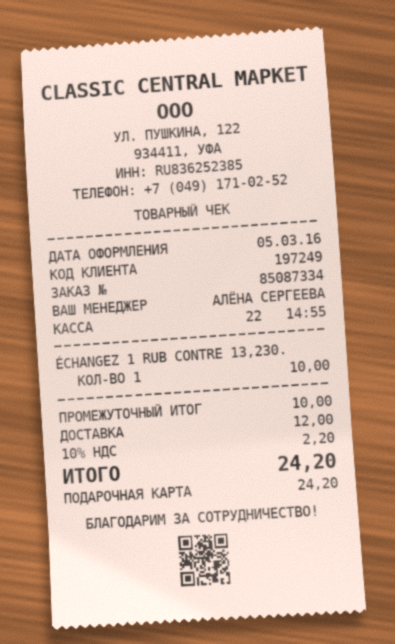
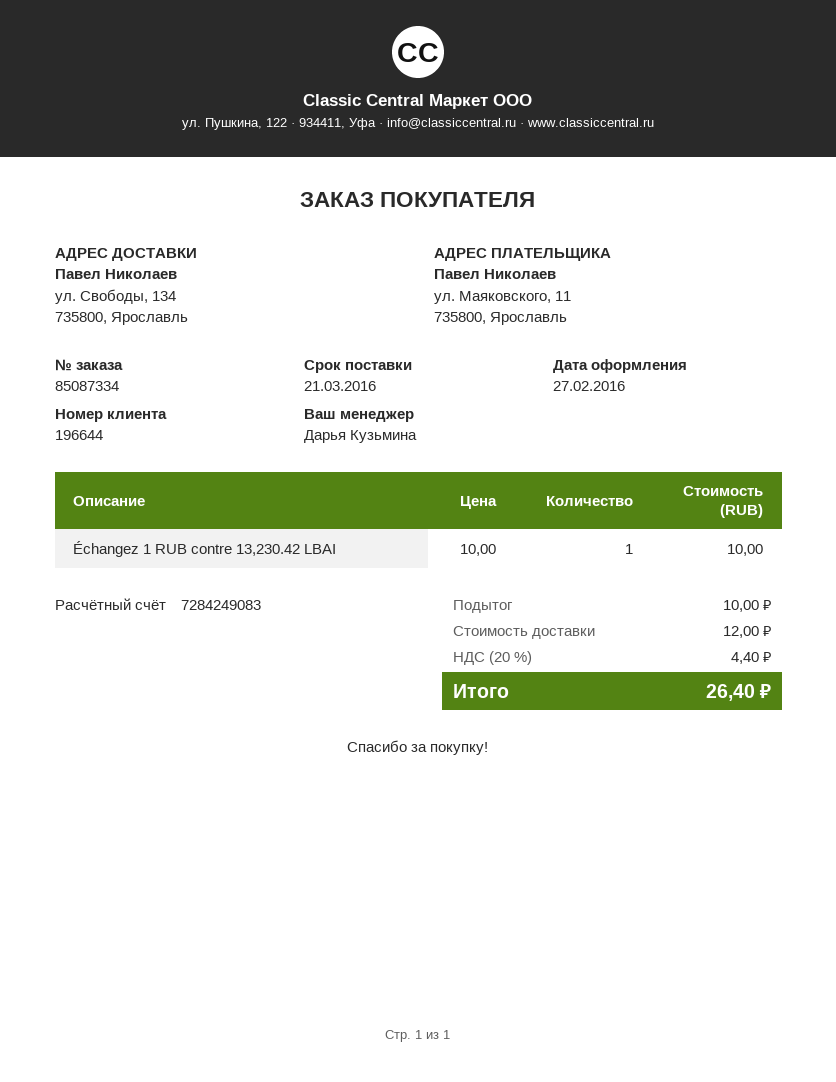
order date: 2016-03-05 -> 2016-02-27
customer number: 197249 -> 196644
sales rep: АЛЁНА СЕРГЕЕВА -> Дарья Кузьмина
tax: 10% = 2.20 -> 20% = 4.40
total: 24.20 -> 26.40

